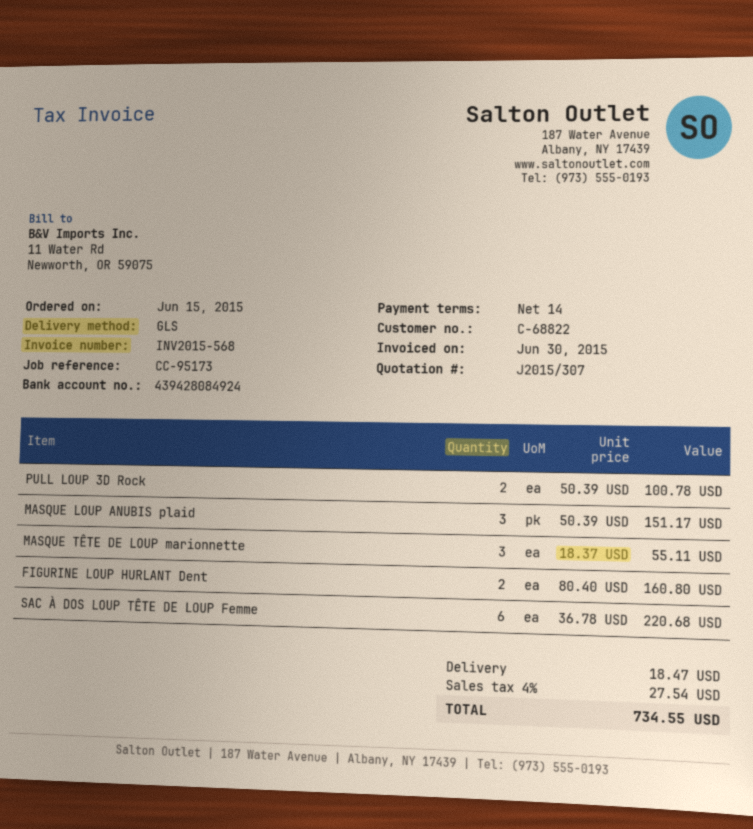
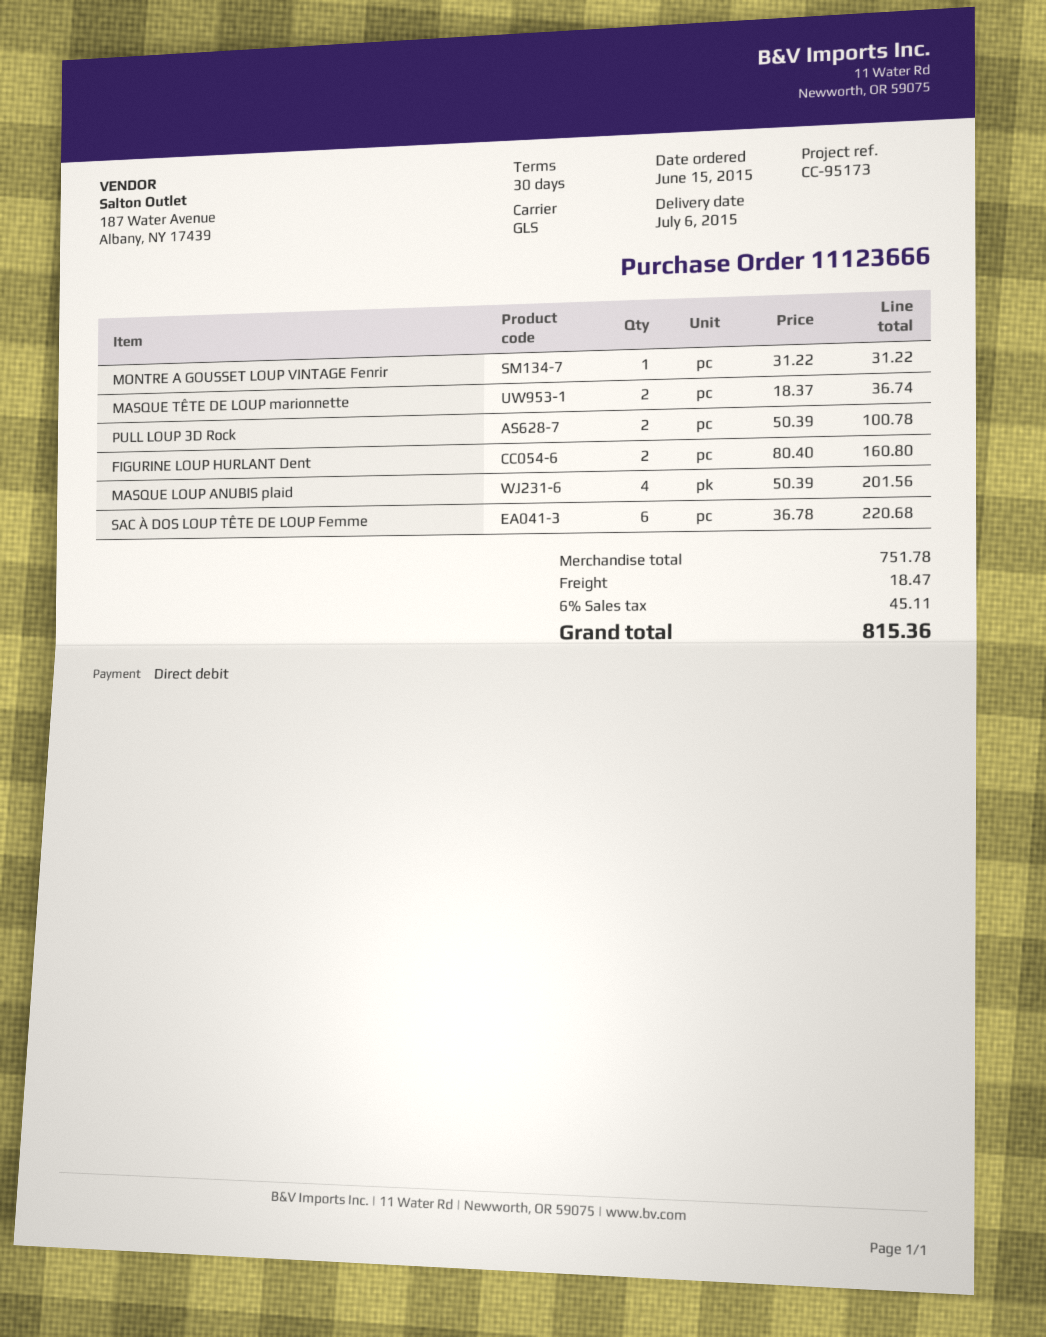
payment terms: 14 days -> 30 days
MASQUE LOUP ANUBIS plaid: 3 x 50.39 = 151.17 -> 4 x 50.39 = 201.56
MASQUE TÊTE DE LOUP marionnette: 3 x 18.37 = 55.11 -> 2 x 18.37 = 36.74
MONTRE A GOUSSET LOUP VINTAGE Fenrir: none -> 1 x 31.22 = 31.22
tax: 4% = 27.54 -> 6% = 45.11
total: 734.55 -> 815.36

